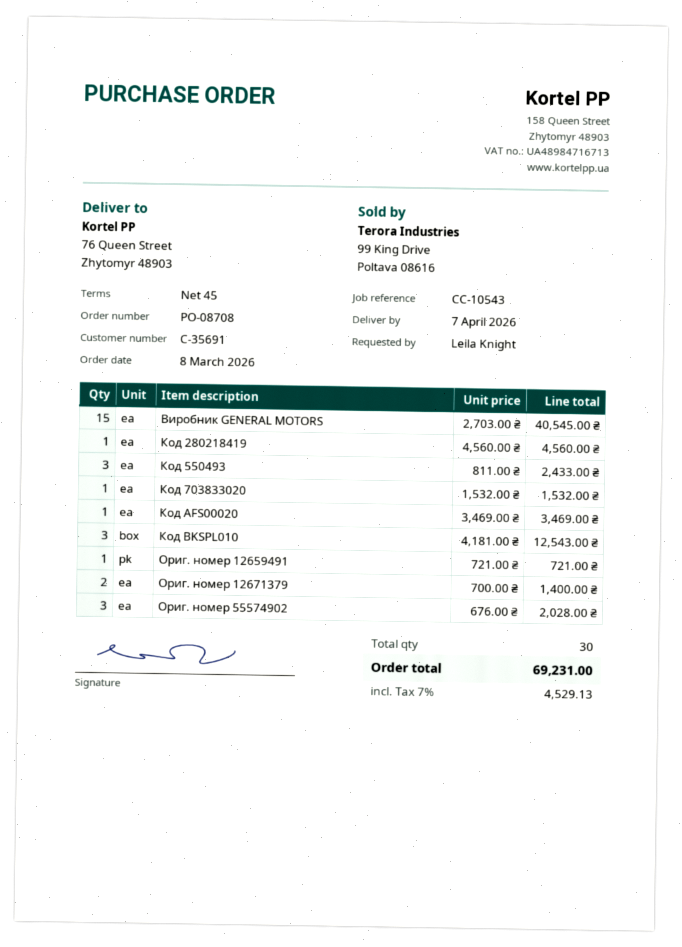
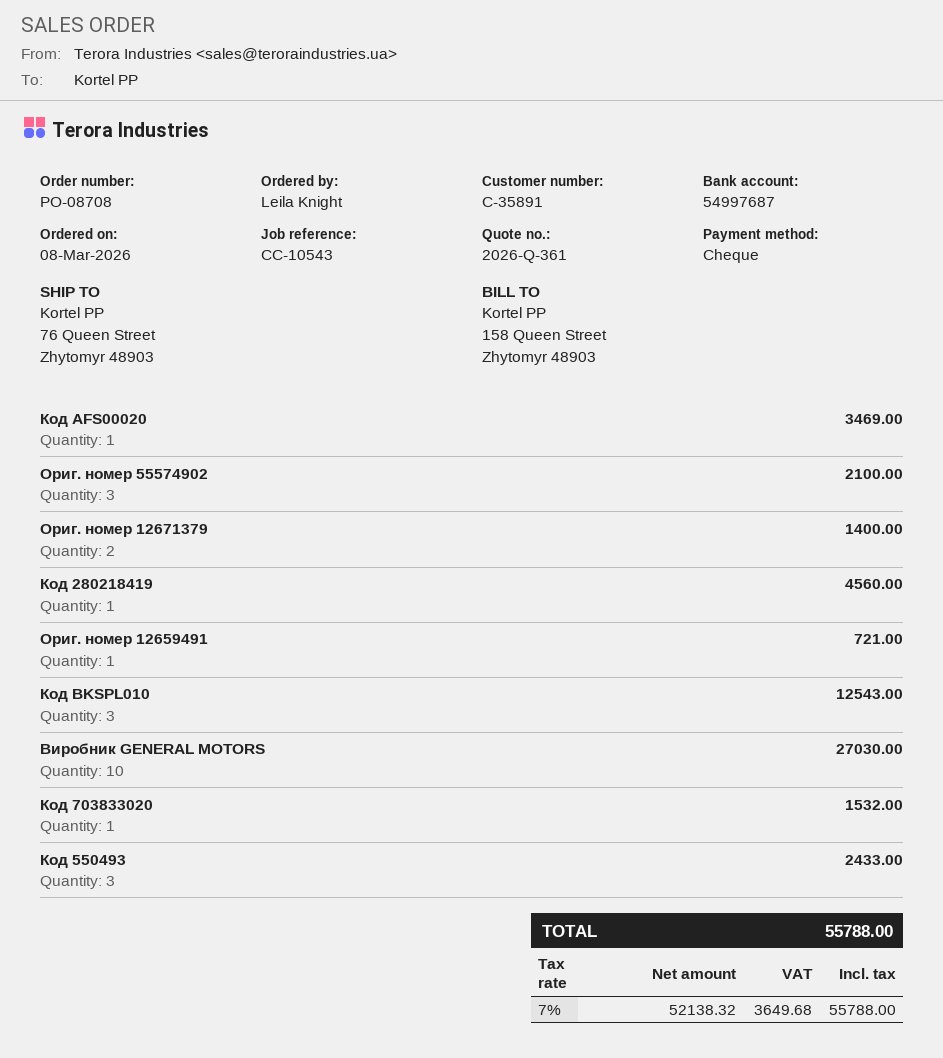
customer number: C-35691 -> C-35891
Виробник GENERAL MOTORS: 15 for 40545.00 -> 10 for 27030.00
Ориг. номер 55574902: 3 for 2028.00 -> 3 for 2100.00
tax: 7% = 4529.13 -> 7% = 3649.68
total: 69231.00 -> 55788.00

